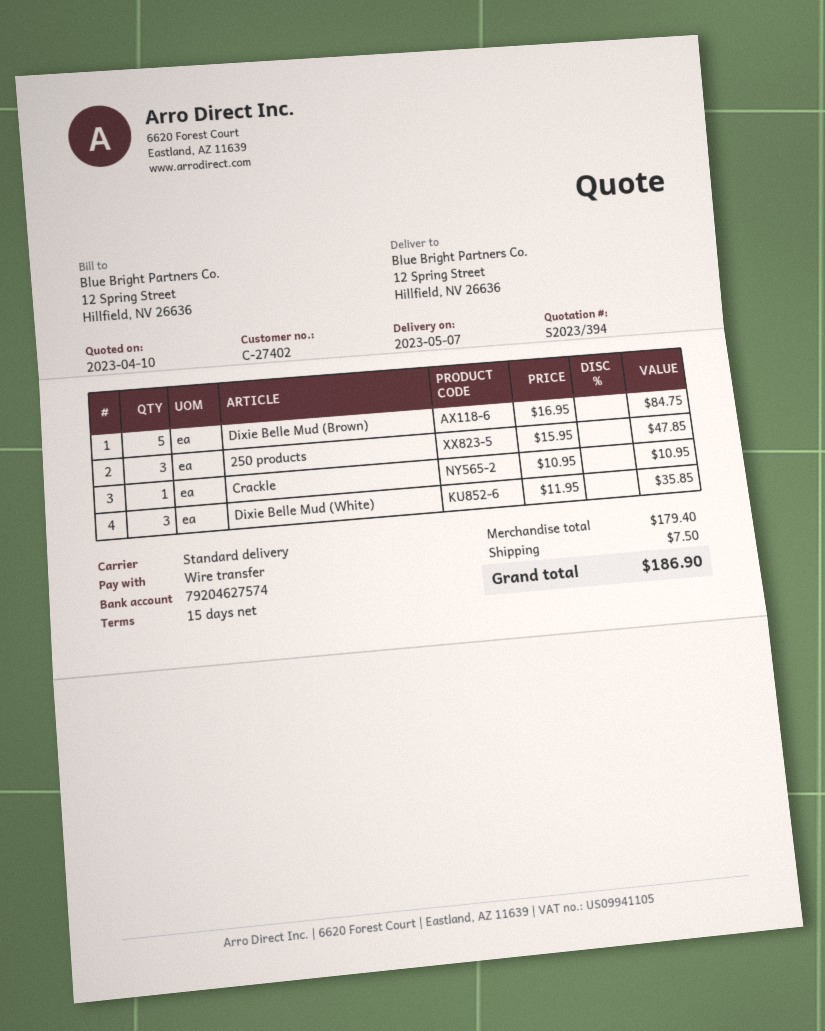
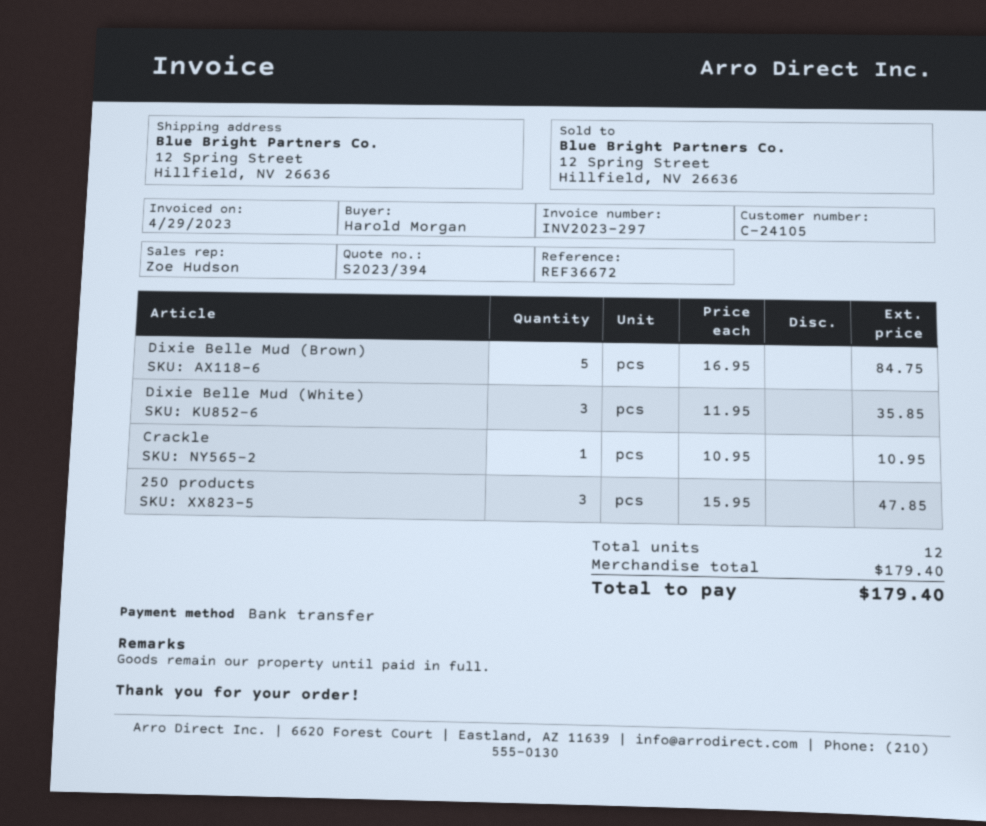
customer number: C-27402 -> C-24105
shipping: 7.50 -> none
total: 186.90 -> 179.40

